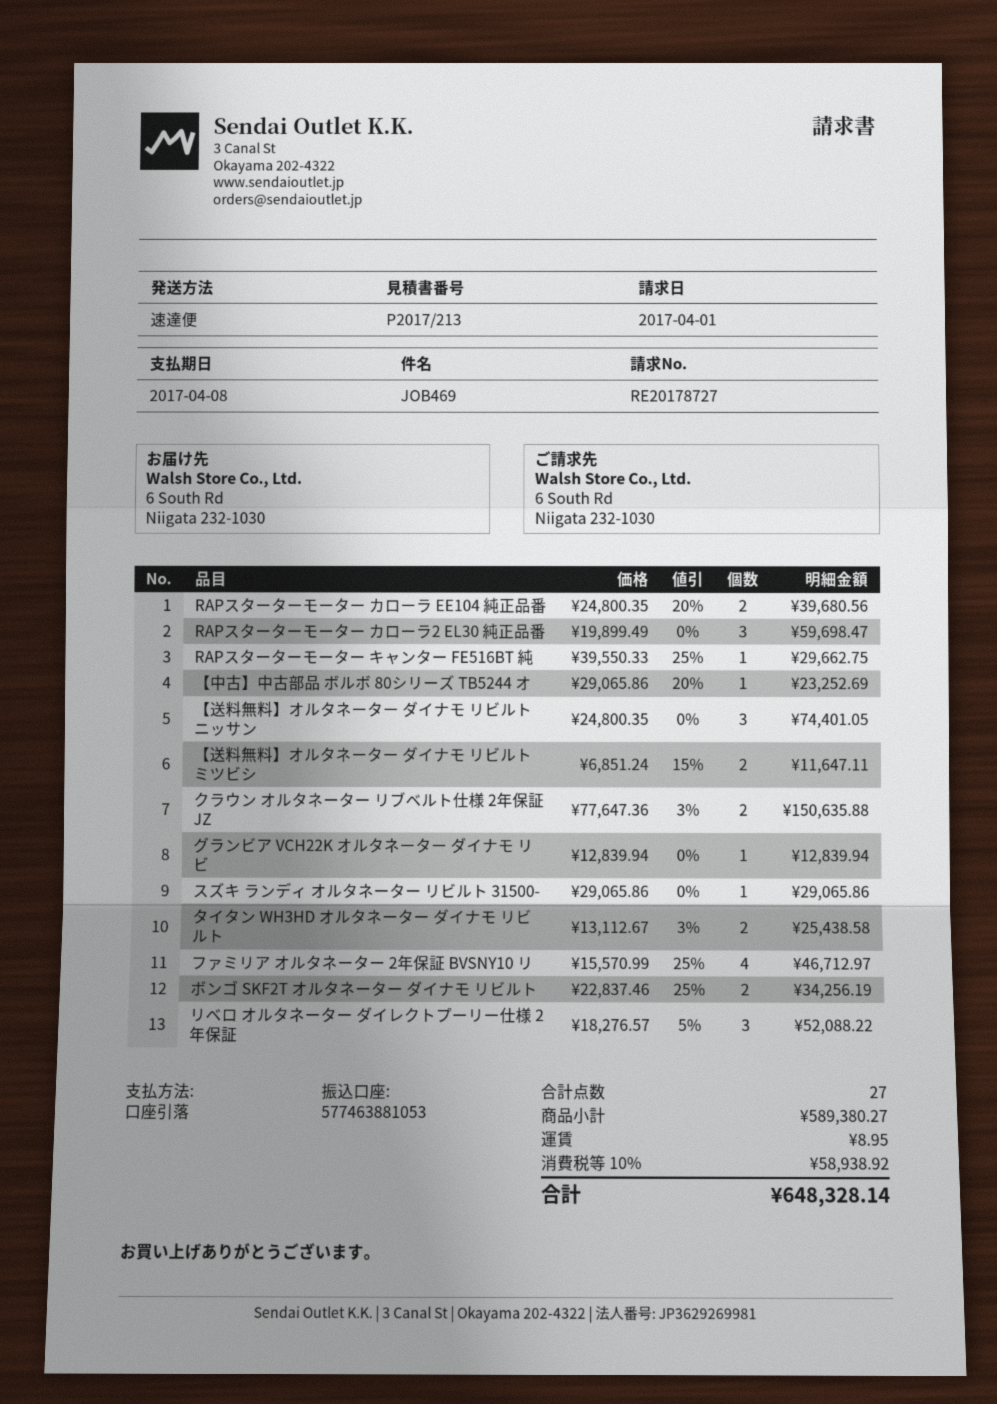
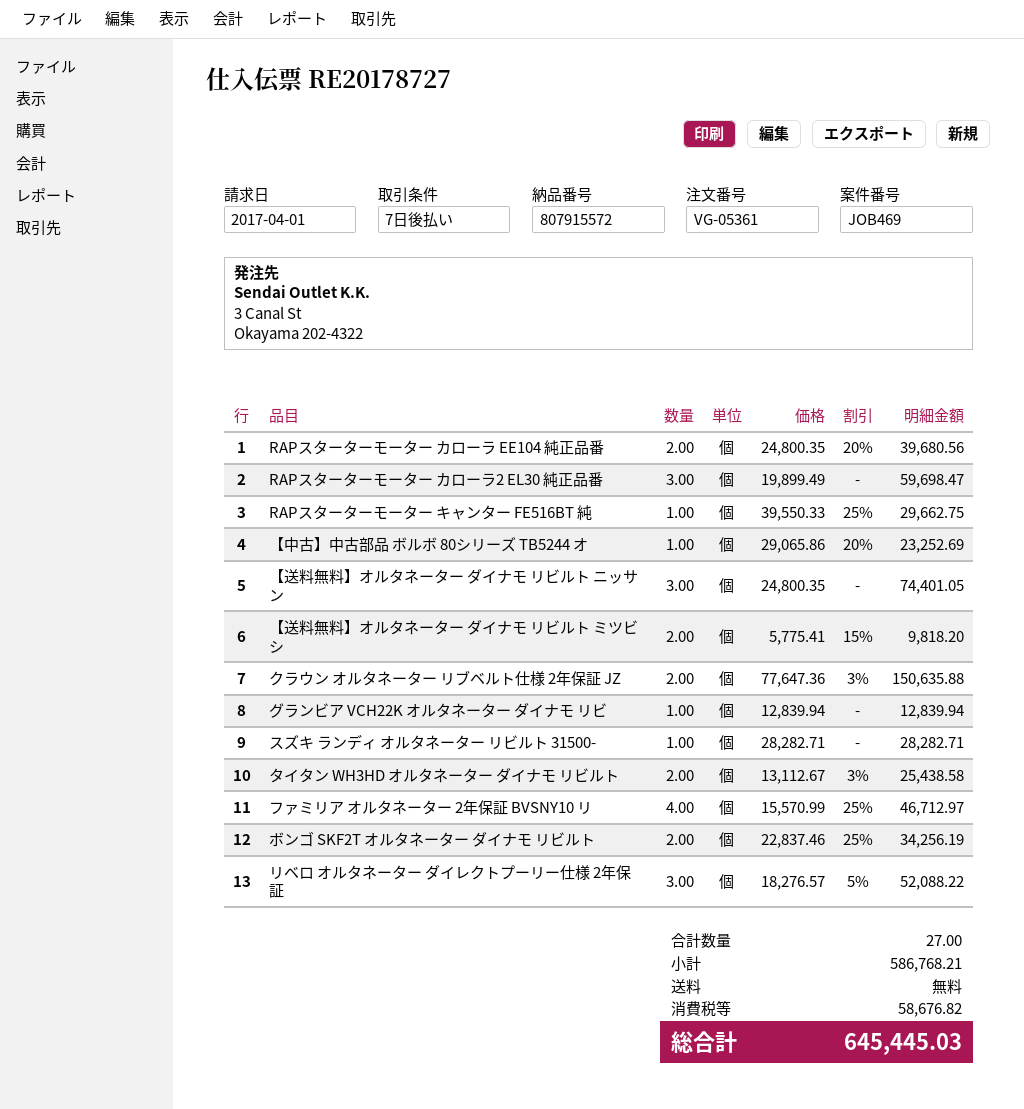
【送料無料】オルタネーター ダイナモ リビルト ミツビシ: 2 x 6851.24 - 15% = 11647.11 -> 2 x 5775.41 - 15% = 9818.20
スズキ ランディ オルタネーター リビルト 31500-: 1 x 29065.86 = 29065.86 -> 1 x 28282.71 = 28282.71
subtotal: 589380.27 -> 586768.21
shipping: 8.95 -> 0.00
tax: 58938.92 -> 58676.82
total: 648328.14 -> 645445.03

